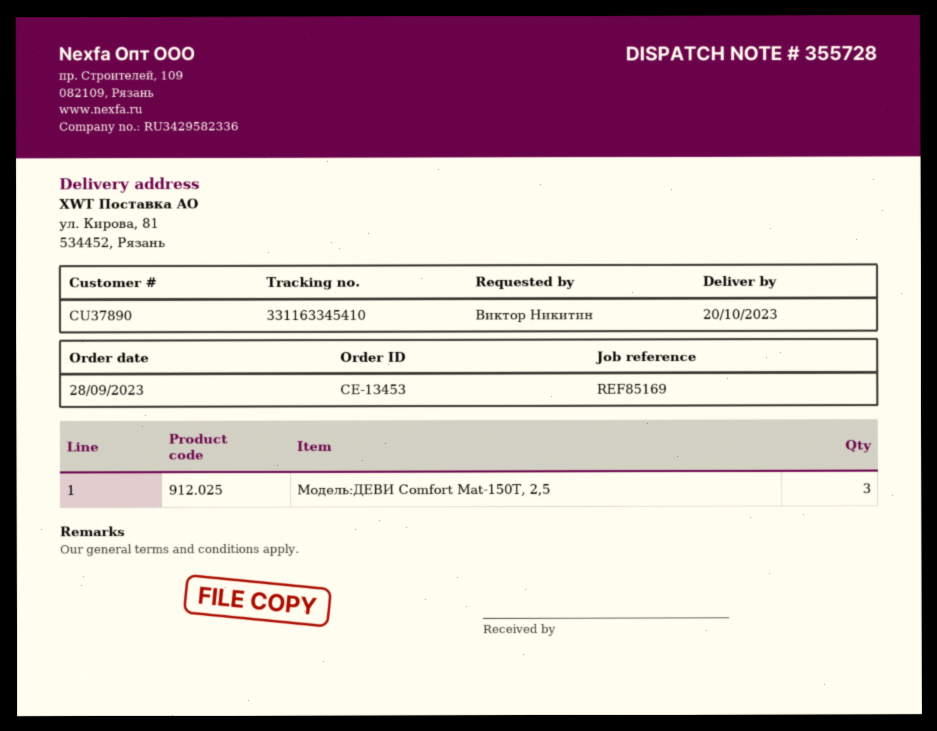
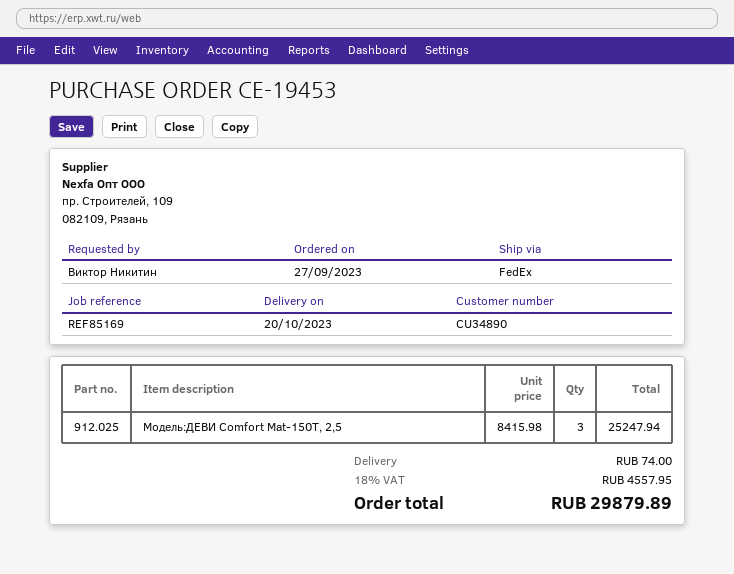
order number: CE-13453 -> CE-19453
order date: 2023-09-28 -> 2023-09-27
customer number: CU37890 -> CU34890

